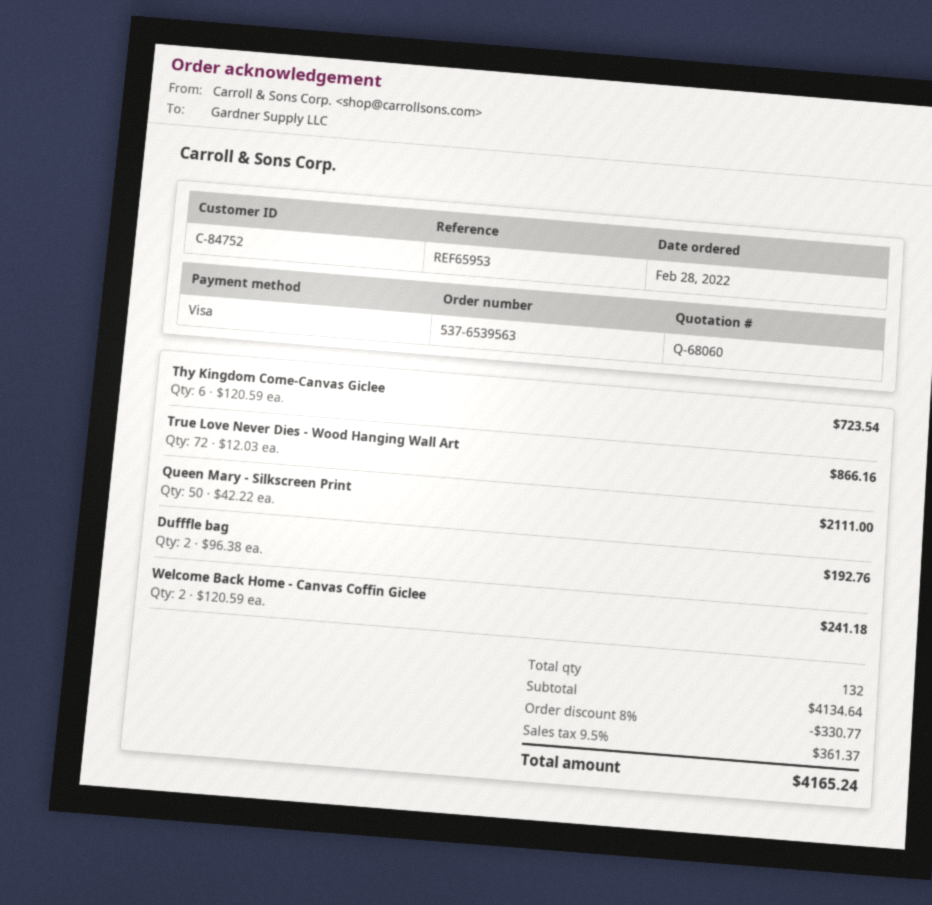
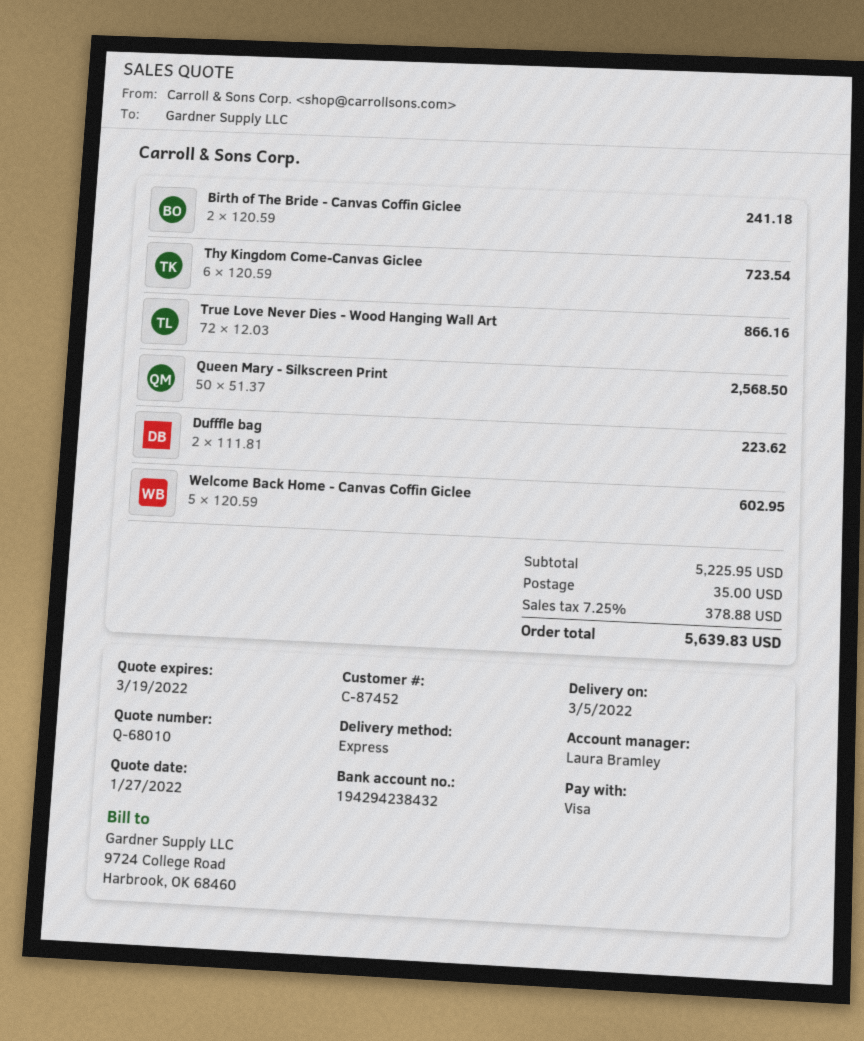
quote number: Q-68060 -> Q-68010
customer number: C-84752 -> C-87452
Queen Mary - Silkscreen Print: 50 x 42.22 = 2111.00 -> 50 x 51.37 = 2568.50
Dufffle bag: 2 x 96.38 = 192.76 -> 2 x 111.81 = 223.62
Welcome Back Home - Canvas Coffin Giclee: 2 x 120.59 = 241.18 -> 5 x 120.59 = 602.95
Birth of The Bride - Canvas Coffin Giclee: none -> 2 x 120.59 = 241.18
subtotal: 4134.64 -> 5225.95
discount: 8% = 330.77 -> none
shipping: none -> 35.00
tax: 9.5% = 361.37 -> 7.25% = 378.88
total: 4165.24 -> 5639.83

